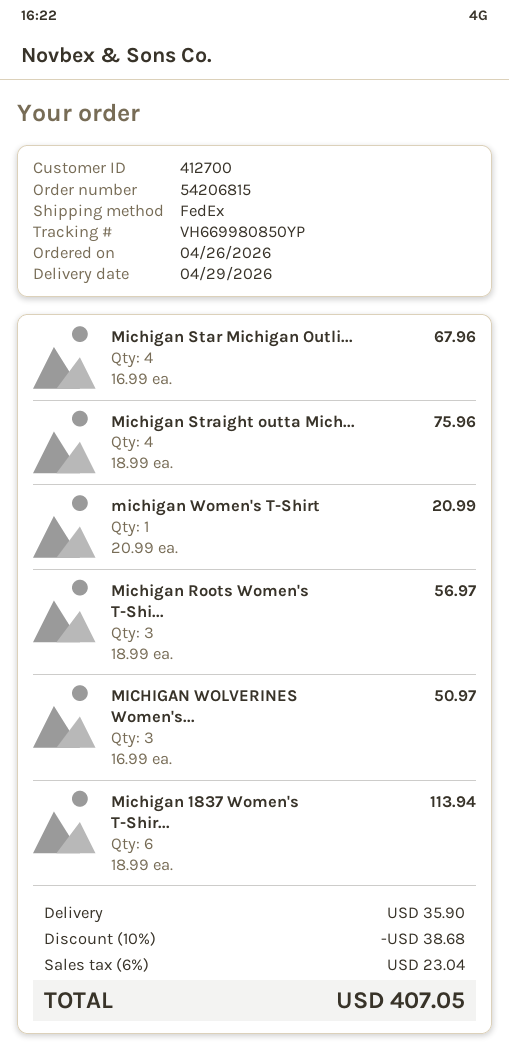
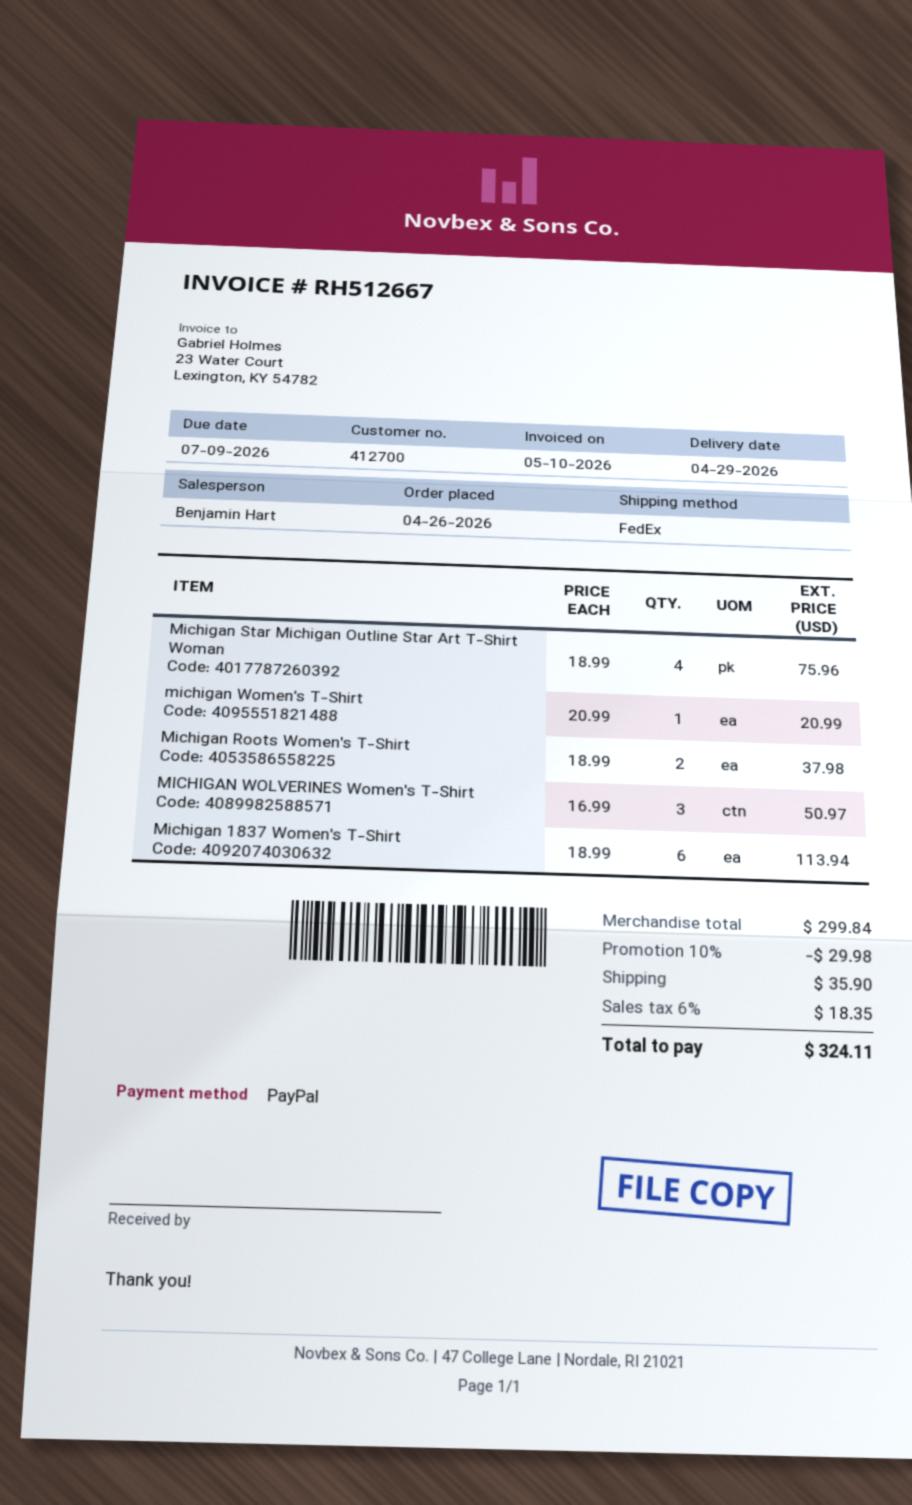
Michigan Star Michigan Outli...: 4 x 16.99 = 67.96 -> 4 x 18.99 = 75.96
Michigan Straight outta Mich...: 4 x 18.99 = 75.96 -> none
Michigan Roots Women's T-Shi...: 3 x 18.99 = 56.97 -> 2 x 18.99 = 37.98
discount: 10% = 38.68 -> 10% = 29.98
tax: 6% = 23.04 -> 6% = 18.35
total: 407.05 -> 324.11

